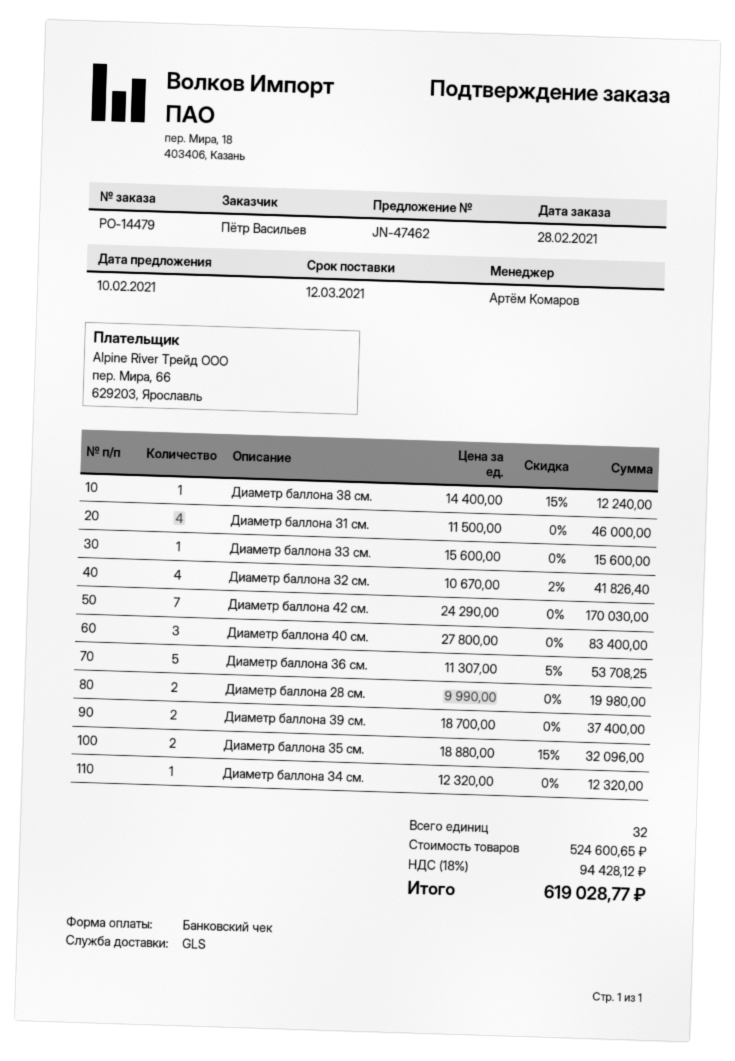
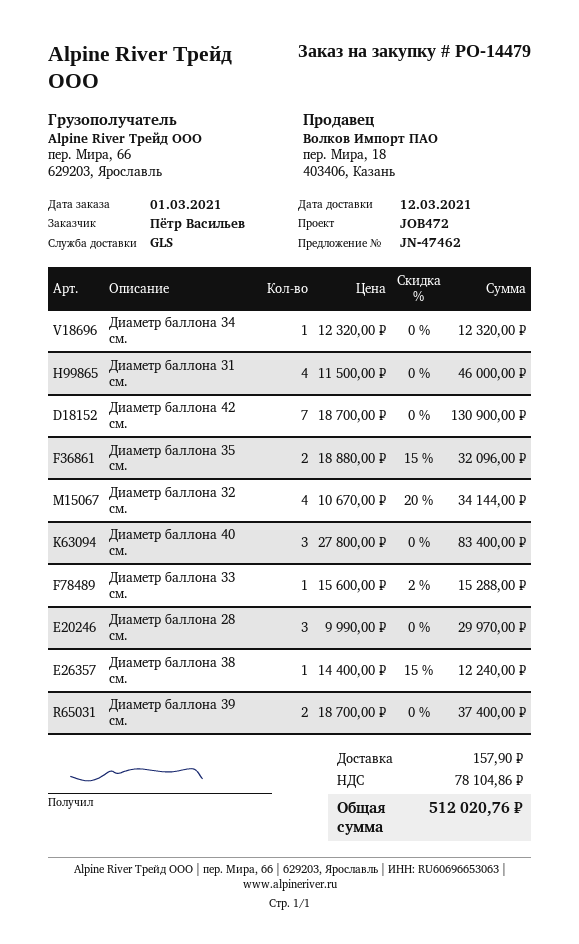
order date: 2021-02-28 -> 2021-03-01
Диаметр баллона 33 см.: 1 x 15600.00 = 15600.00 -> 1 x 15600.00 - 2% = 15288.00
Диаметр баллона 32 см.: 4 x 10670.00 - 2% = 41826.40 -> 4 x 10670.00 - 20% = 34144.00
Диаметр баллона 42 см.: 7 x 24290.00 = 170030.00 -> 7 x 18700.00 = 130900.00
Диаметр баллона 36 см.: 5 x 11307.00 - 5% = 53708.25 -> none
Диаметр баллона 28 см.: 2 x 9990.00 = 19980.00 -> 3 x 9990.00 = 29970.00
shipping: none -> 157.90
tax: 94428.12 -> 78104.86
total: 619028.77 -> 512020.76

